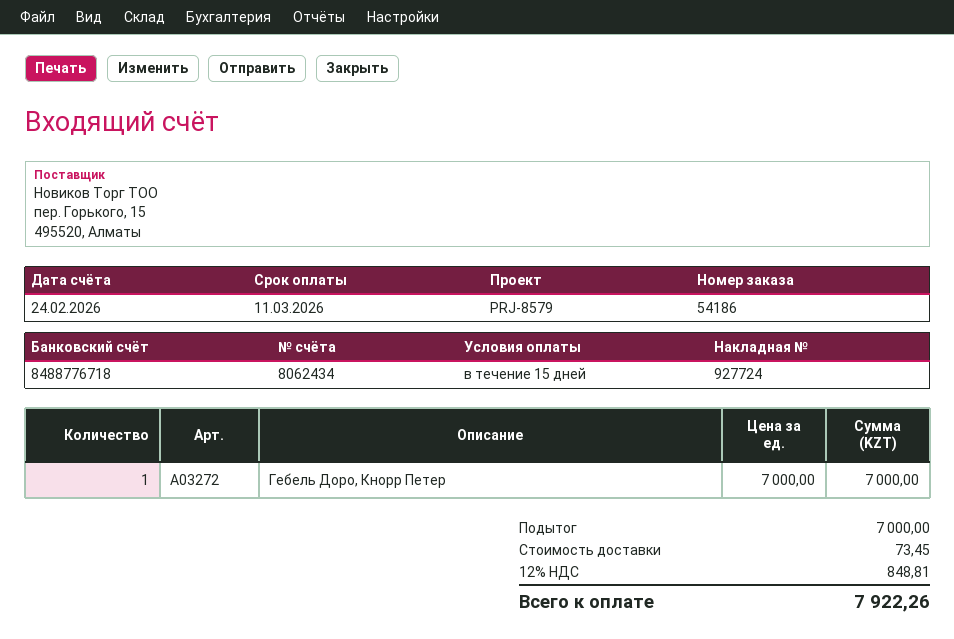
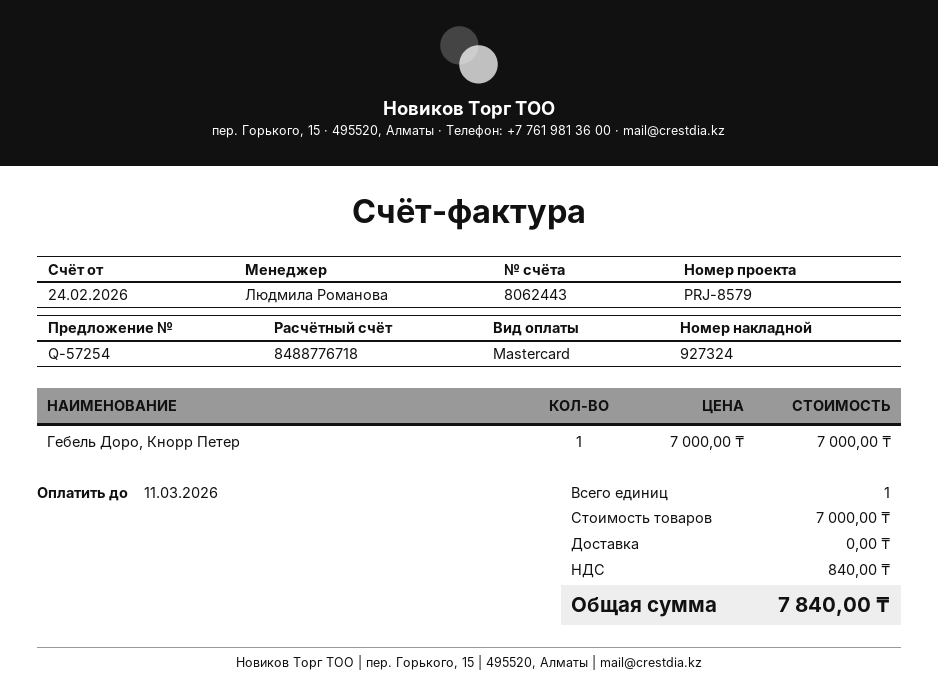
delivery note number: 927724 -> 927324
invoice number: 8062434 -> 8062443
shipping: 73.45 -> 0.00
tax: 848.81 -> 840.00
total: 7922.26 -> 7840.00

